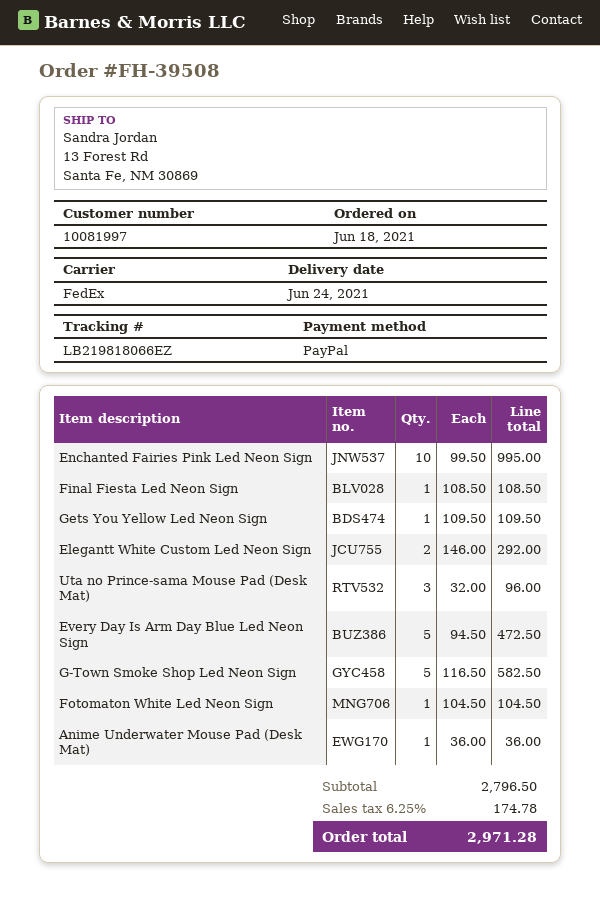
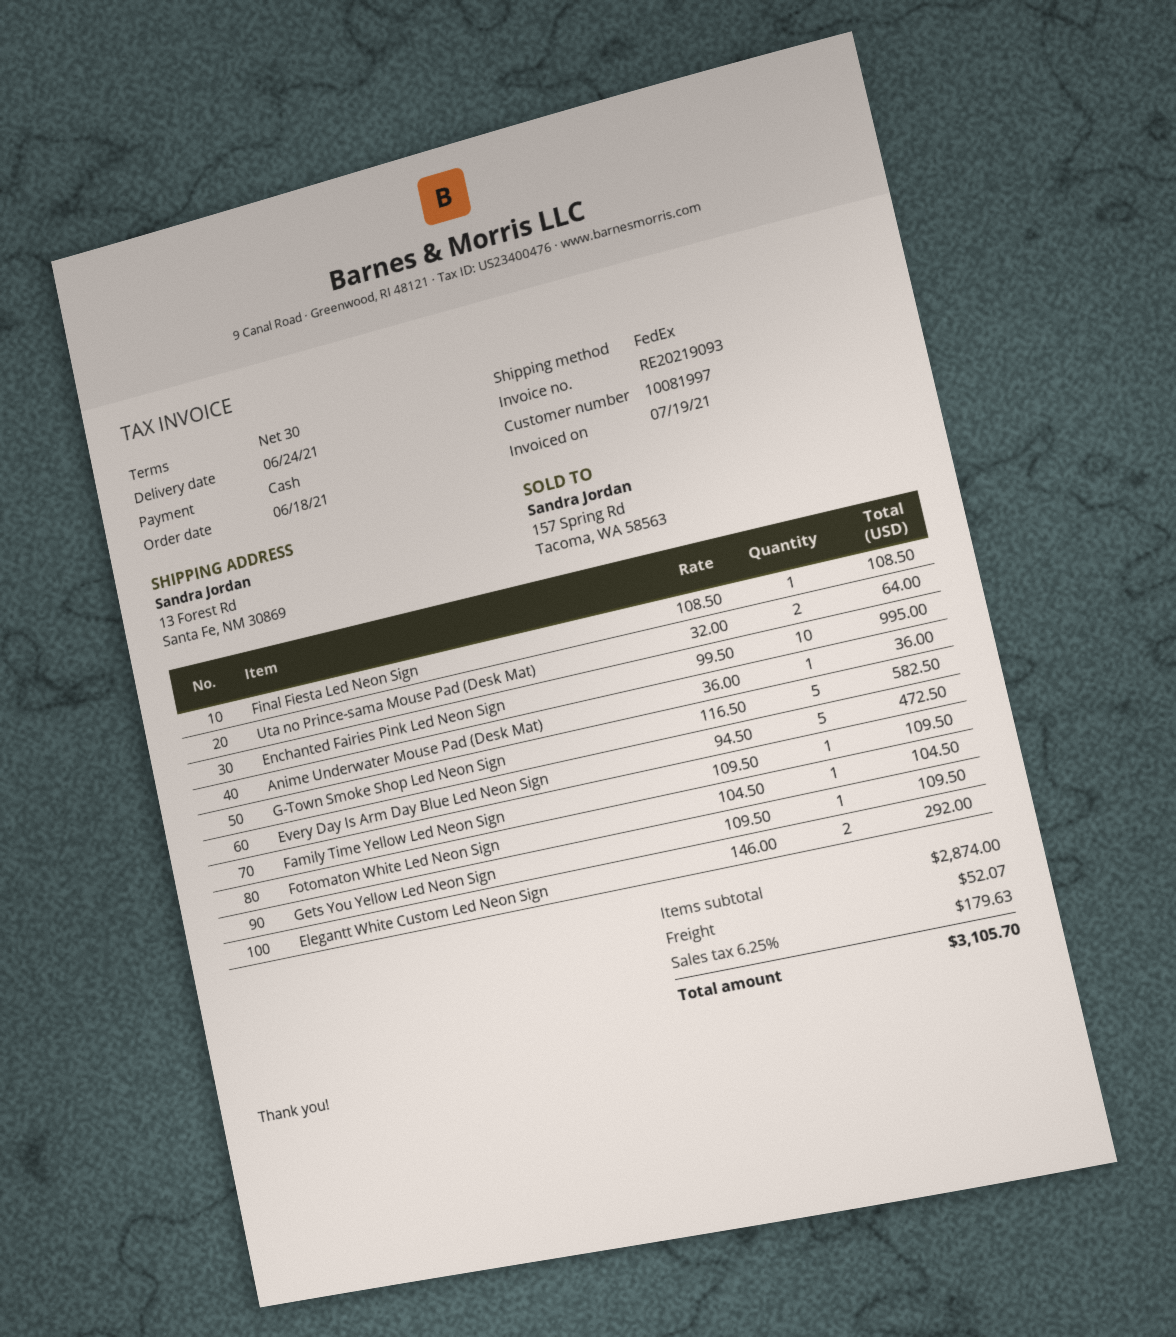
payment method: PayPal -> cash
Uta no Prince-sama Mouse Pad (Desk Mat): 3 x 32.00 = 96.00 -> 2 x 32.00 = 64.00
Family Time Yellow Led Neon Sign: none -> 1 x 109.50 = 109.50
subtotal: 2796.50 -> 2874.00
shipping: none -> 52.07
tax: 6.25% = 174.78 -> 6.25% = 179.63
total: 2971.28 -> 3105.70

